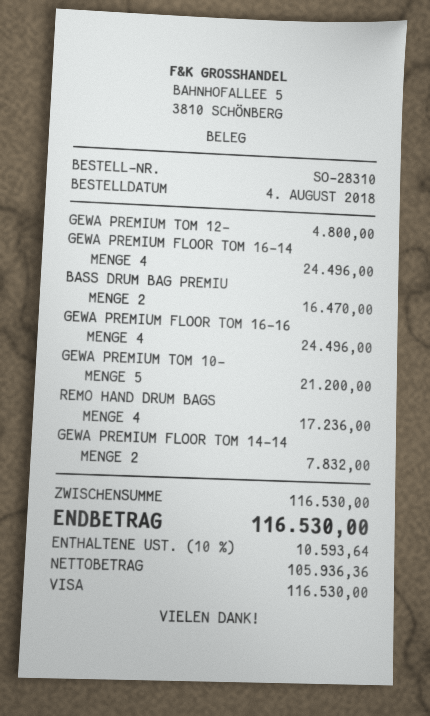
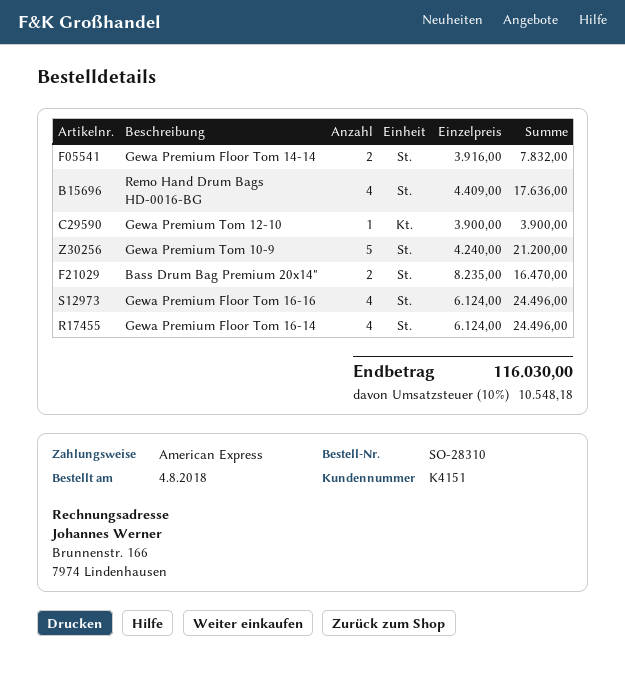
payment method: Visa -> American Express
GEWA PREMIUM TOM 12-: 1 for 4800.00 -> 1 for 3900.00
REMO HAND DRUM BAGS: 4 for 17236.00 -> 4 for 17636.00
tax: 10% = 10593.64 -> 10% = 10548.18
total: 116530.00 -> 116030.00

